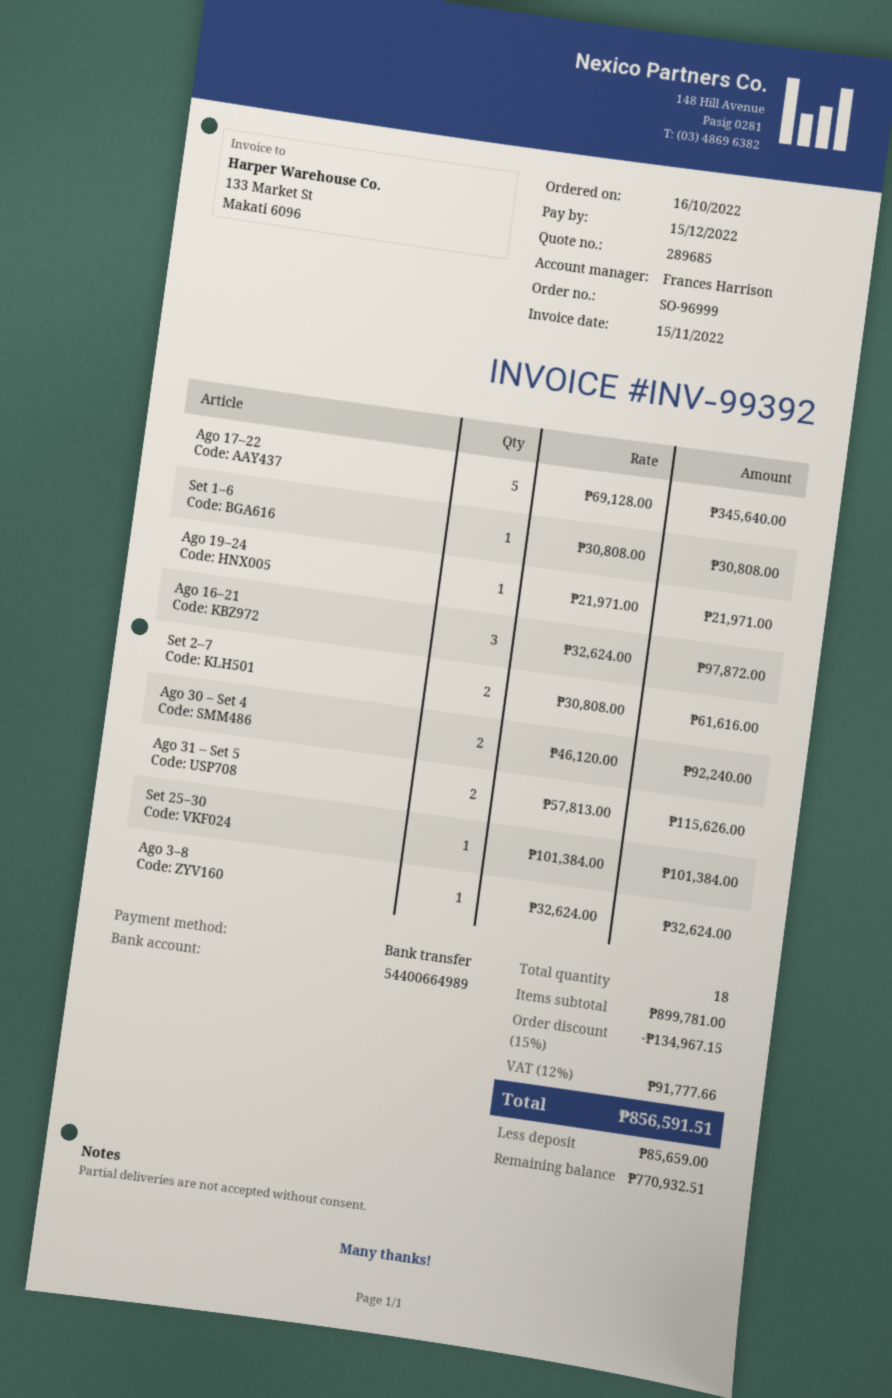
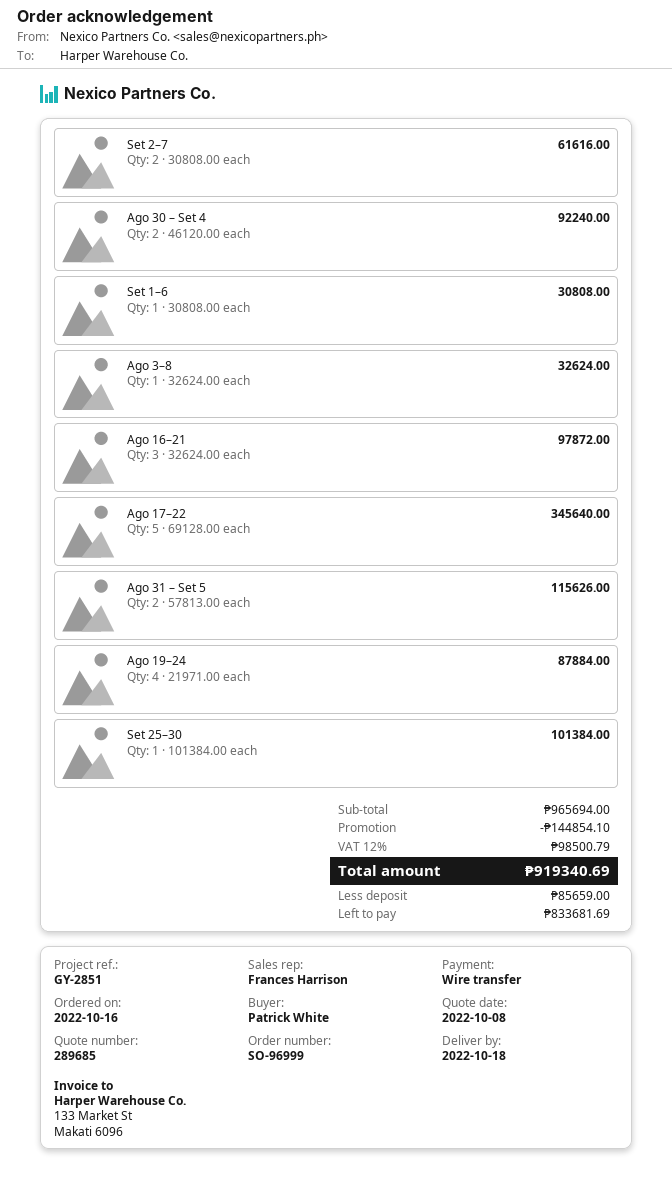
Ago 19–24: 1 x 21971.00 = 21971.00 -> 4 x 21971.00 = 87884.00
subtotal: 899781.00 -> 965694.00
discount: 134967.15 -> 144854.10
tax: 12% = 91777.66 -> 12% = 98500.79
total: 856591.51 -> 919340.69
balance: 770932.51 -> 833681.69

